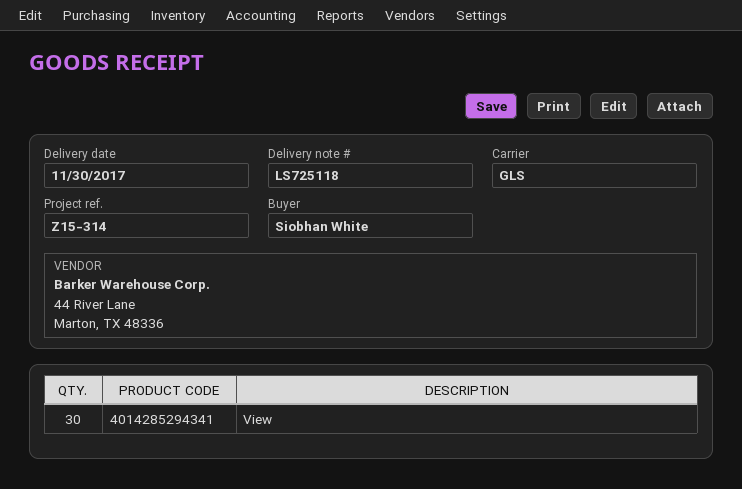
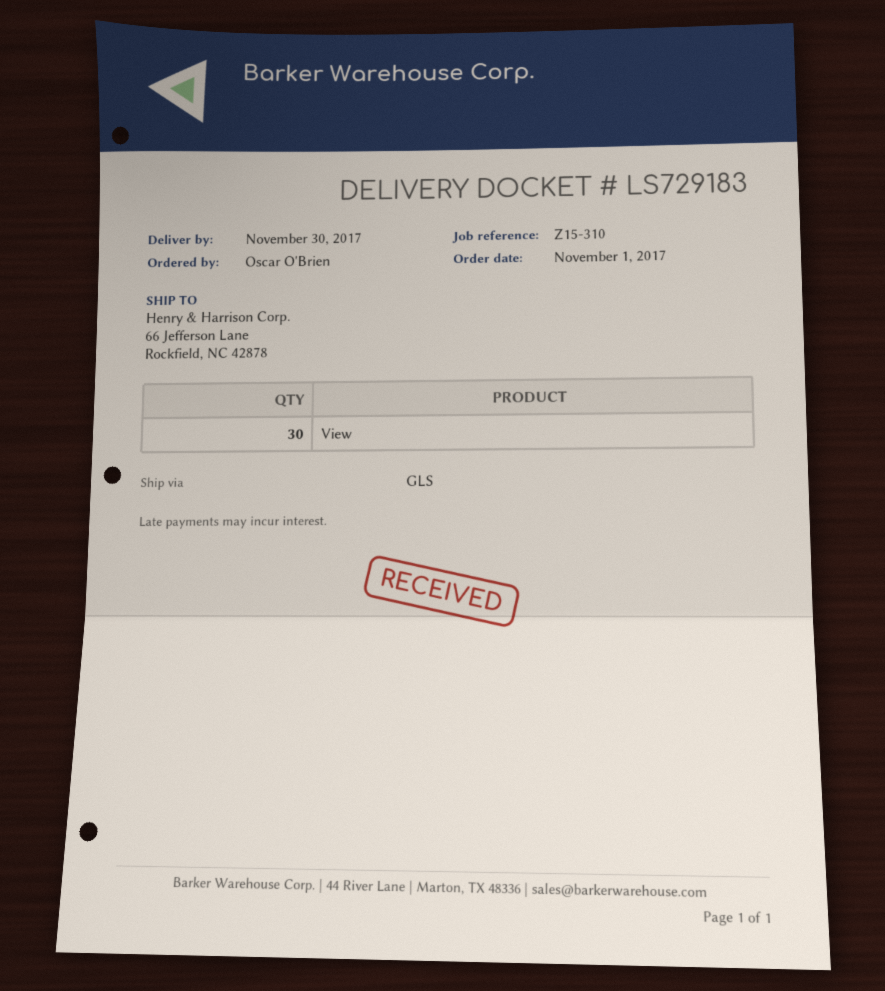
delivery note number: LS725118 -> LS729183
reference: Z15-314 -> Z15-310
ordered by: Siobhan White -> Oscar O'Brien

